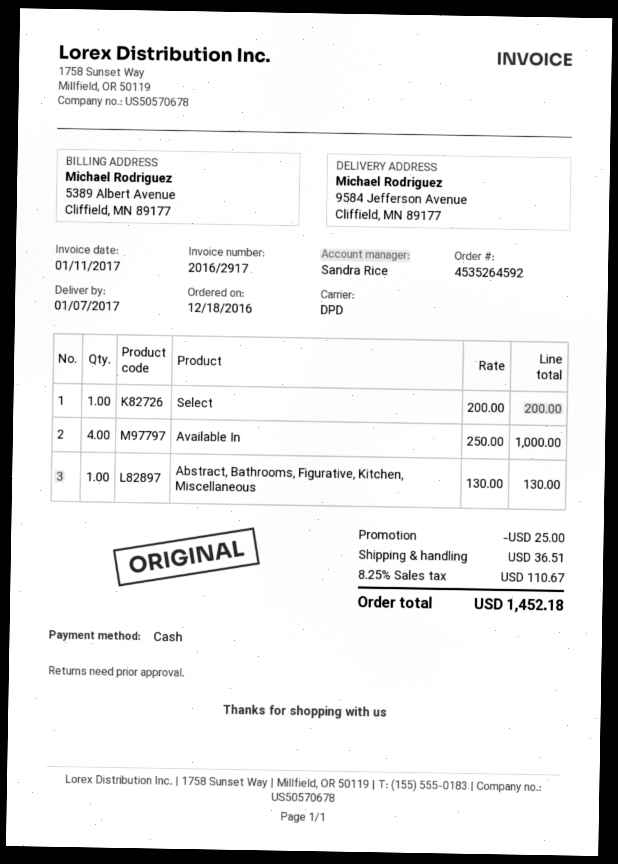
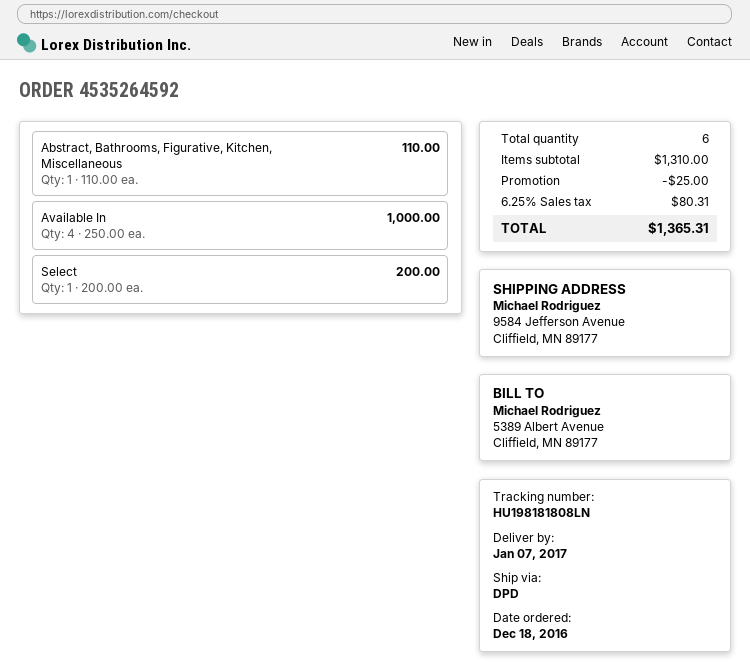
Abstract, Bathrooms, Figurative, Kitchen, Miscellaneous: 1 x 130.00 = 130.00 -> 1 x 110.00 = 110.00
shipping: 36.51 -> none
tax: 8.25% = 110.67 -> 6.25% = 80.31
total: 1452.18 -> 1365.31

